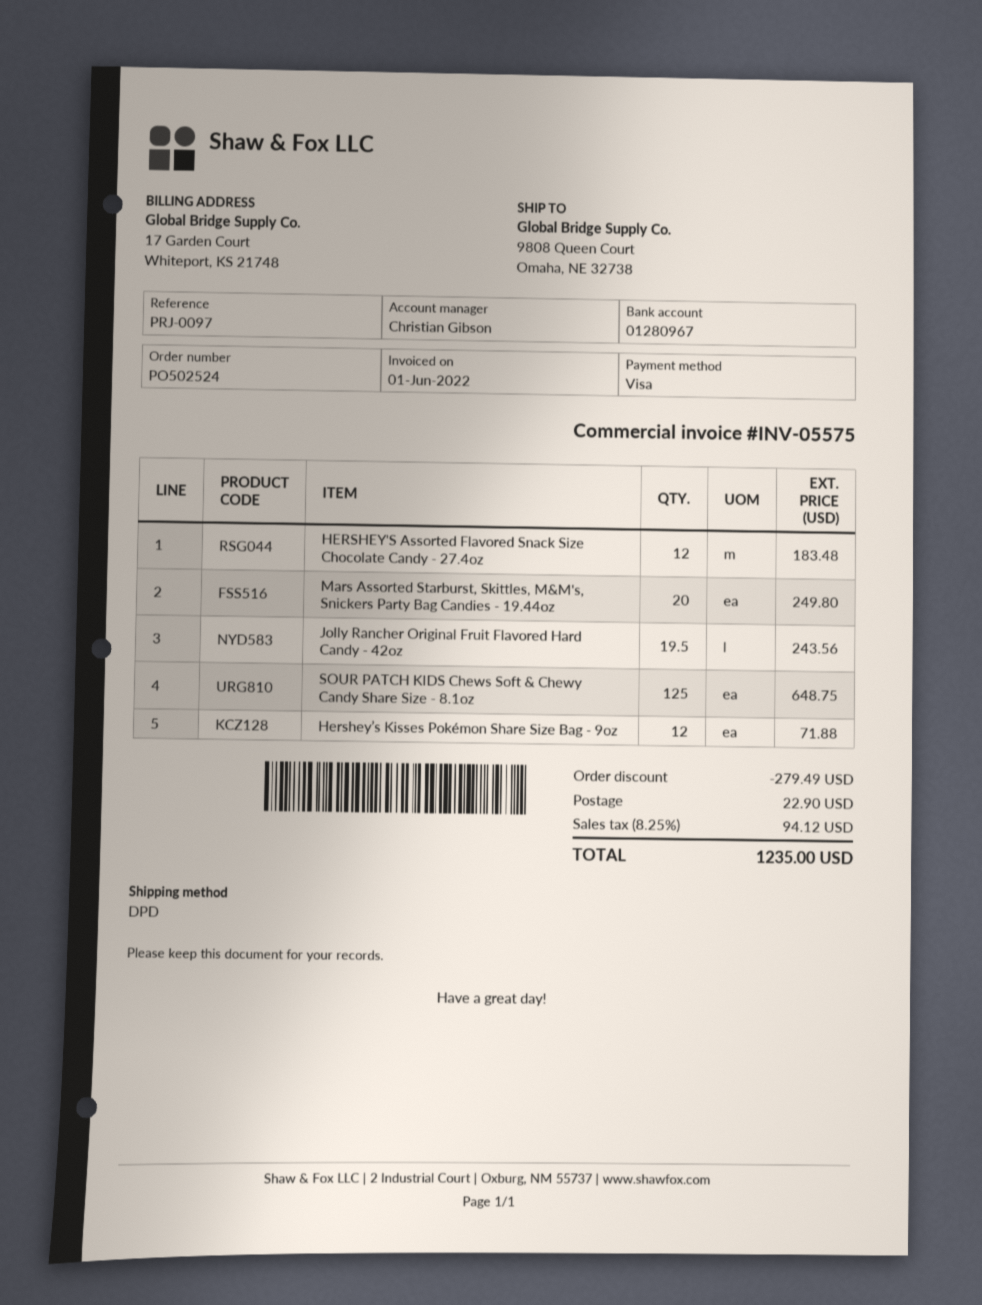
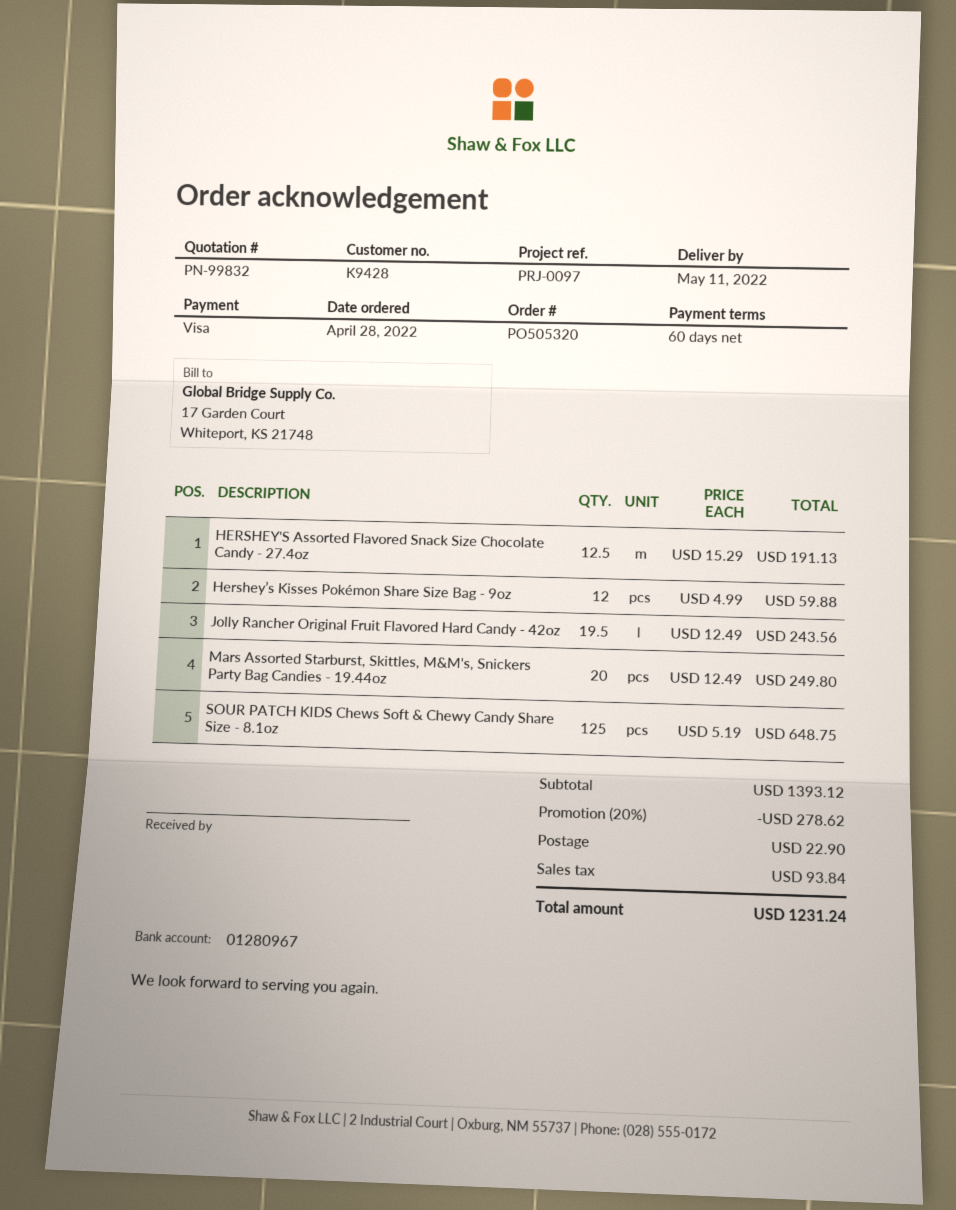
order number: PO502524 -> PO505320
HERSHEY'S Assorted Flavored Snack Size Chocolate Candy - 27.4oz: 12 for 183.48 -> 12.5 for 191.13
Hershey’s Kisses Pokémon Share Size Bag - 9oz: 12 for 71.88 -> 12 for 59.88
discount: 279.49 -> 278.62
tax: 94.12 -> 93.84
total: 1235.00 -> 1231.24

